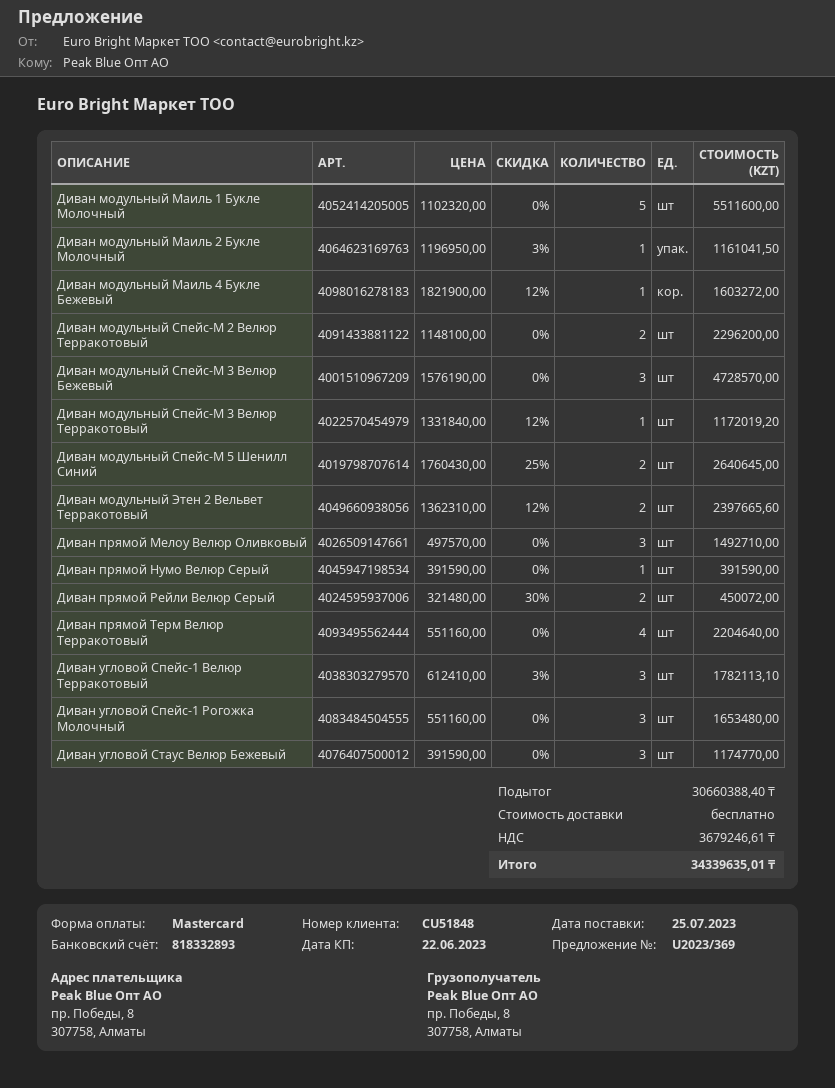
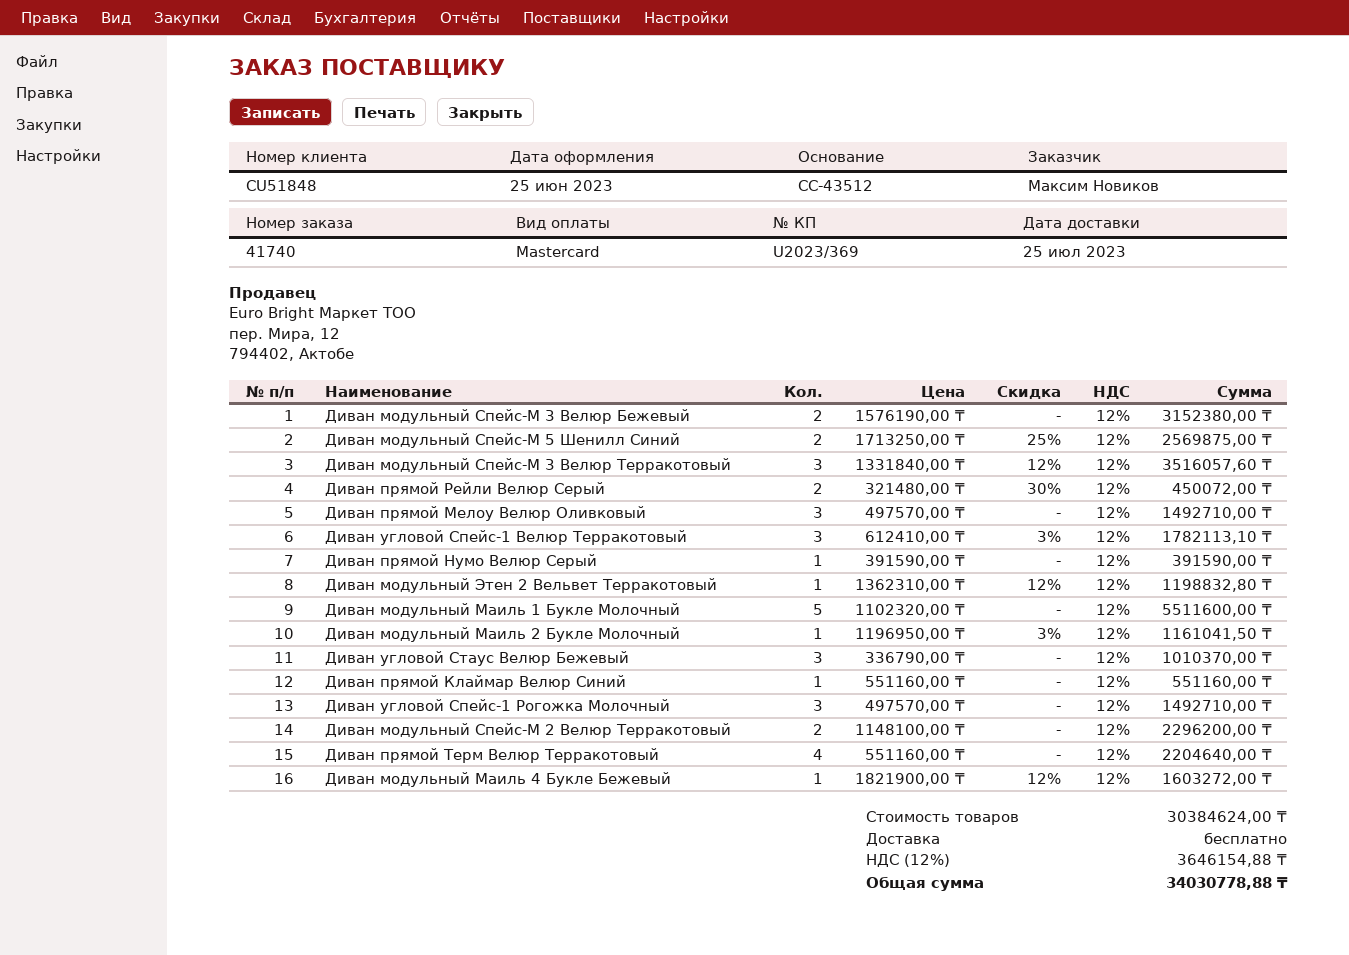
Диван модульный Спейс-М 3 Велюр Бежевый: 3 x 1576190.00 = 4728570.00 -> 2 x 1576190.00 = 3152380.00
Диван модульный Спейс-М 3 Велюр Терракотовый: 1 x 1331840.00 - 12% = 1172019.20 -> 3 x 1331840.00 - 12% = 3516057.60
Диван модульный Спейс-М 5 Шенилл Синий: 2 x 1760430.00 - 25% = 2640645.00 -> 2 x 1713250.00 - 25% = 2569875.00
Диван модульный Этен 2 Вельвет Терракотовый: 2 x 1362310.00 - 12% = 2397665.60 -> 1 x 1362310.00 - 12% = 1198832.80
Диван угловой Спейс-1 Рогожка Молочный: 3 x 551160.00 = 1653480.00 -> 3 x 497570.00 = 1492710.00
Диван угловой Стаус Велюр Бежевый: 3 x 391590.00 = 1174770.00 -> 3 x 336790.00 = 1010370.00
Диван прямой Клаймар Велюр Синий: none -> 1 x 551160.00 = 551160.00
subtotal: 30660388.40 -> 30384624.00
tax: 3679246.61 -> 3646154.88
total: 34339635.01 -> 34030778.88

